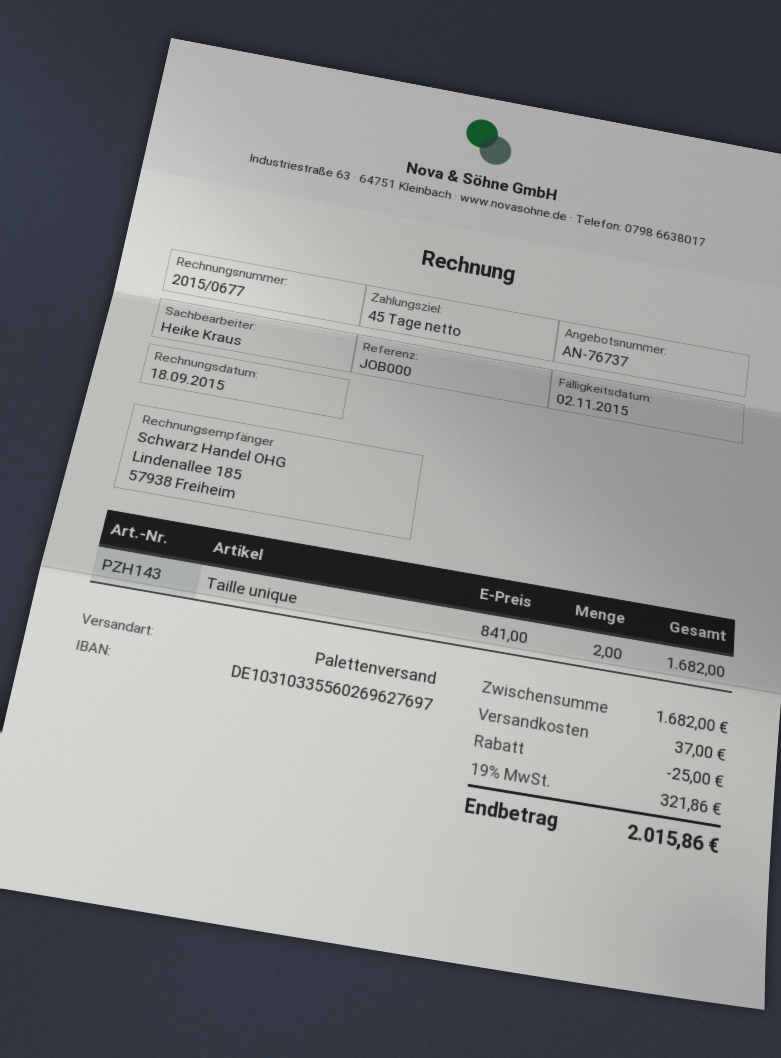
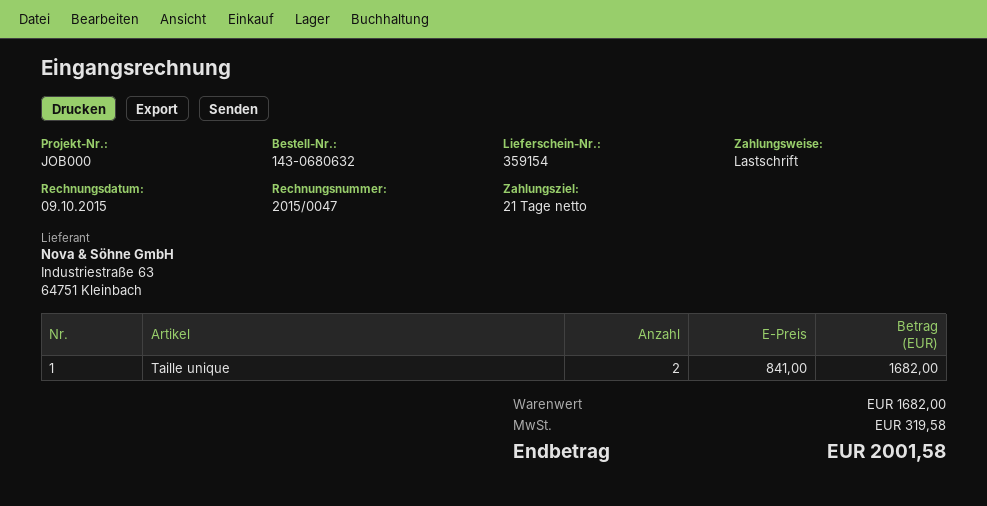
invoice number: 2015/0677 -> 2015/0047
invoice date: 2015-09-18 -> 2015-10-09
payment terms: 45 days -> 21 days
discount: 25.00 -> none
shipping: 37.00 -> none
tax: 321.86 -> 319.58
total: 2015.86 -> 2001.58

